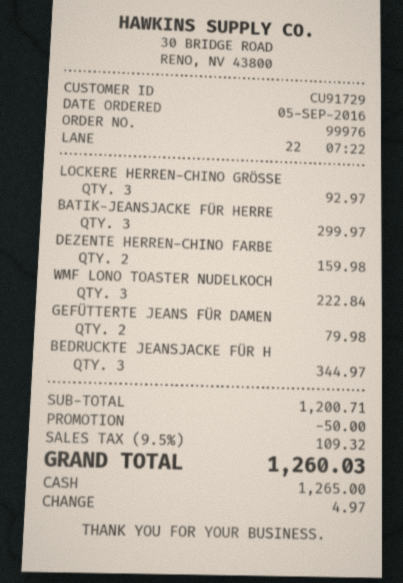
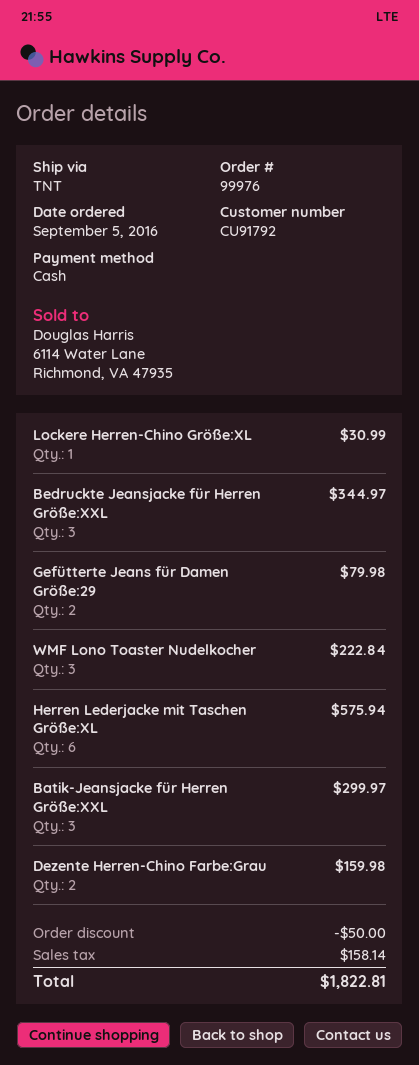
customer number: CU91729 -> CU91792
LOCKERE HERREN-CHINO GRÖSSE: 3 for 92.97 -> 1 for 30.99
Herren Lederjacke mit Taschen Größe:XL: none -> 6 for 575.94
tax: 109.32 -> 158.14
total: 1260.03 -> 1822.81

